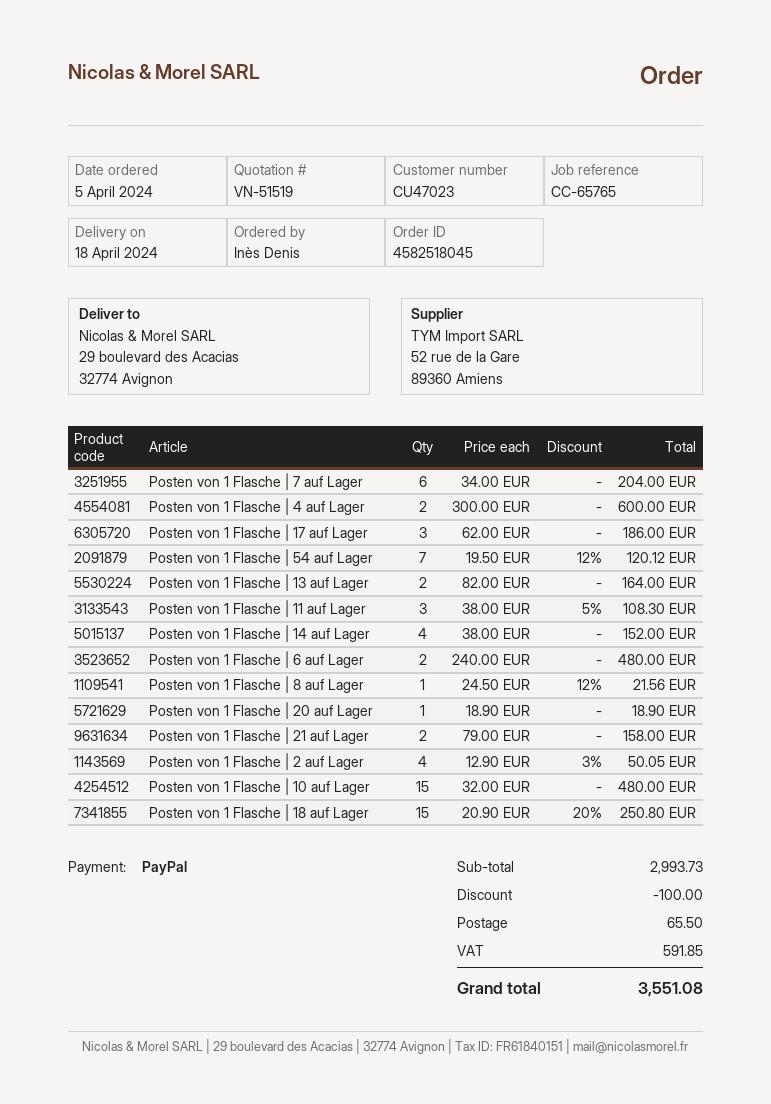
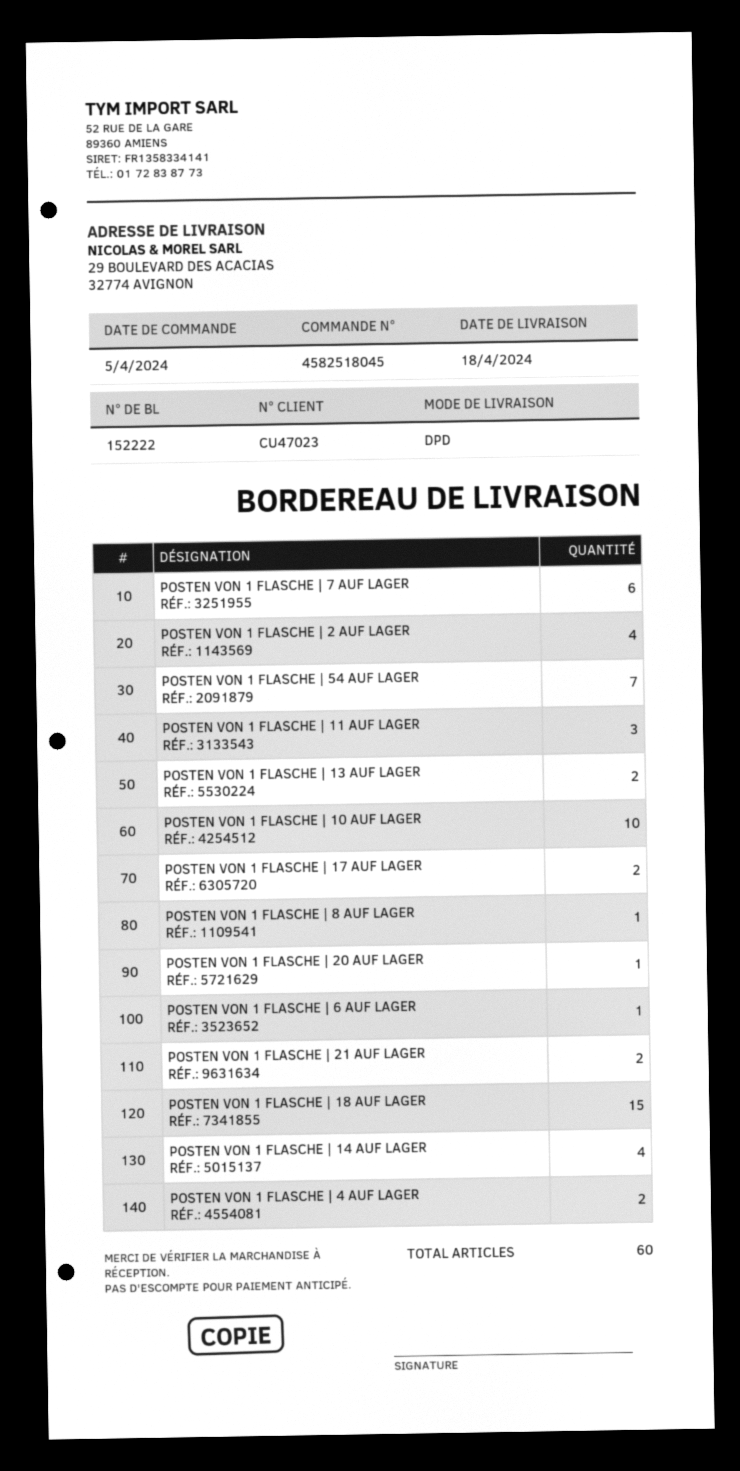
Posten von 1 Flasche | 17 auf Lager: 3 -> 2
Posten von 1 Flasche | 6 auf Lager: 2 -> 1
Posten von 1 Flasche | 10 auf Lager: 15 -> 10

